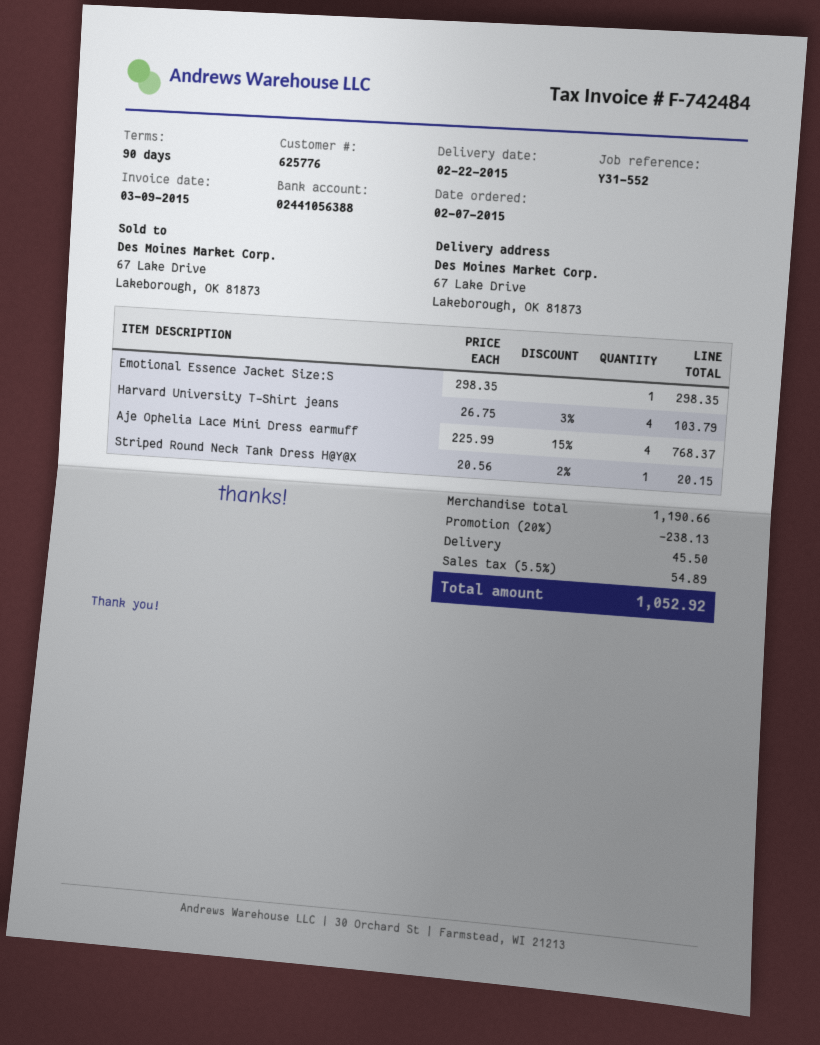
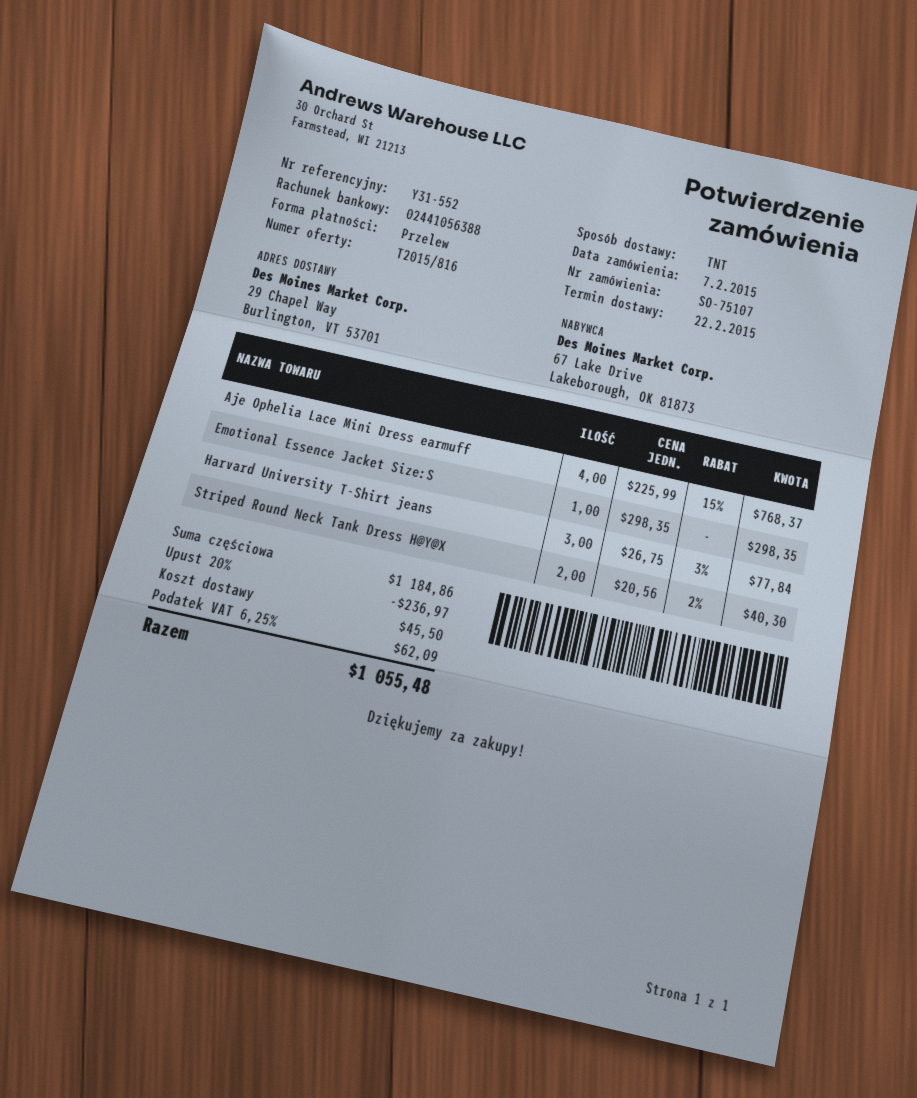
ship to: 67 Lake Drive, Lakeborough, OK 81873 -> 29 Chapel Way, Burlington, VT 53701
Harvard University T-Shirt jeans: 4 x 26.75 - 3% = 103.79 -> 3 x 26.75 - 3% = 77.84
Striped Round Neck Tank Dress H@Y@X: 1 x 20.56 - 2% = 20.15 -> 2 x 20.56 - 2% = 40.30
subtotal: 1190.66 -> 1184.86
discount: 20% = 238.13 -> 20% = 236.97
tax: 5.5% = 54.89 -> 6.25% = 62.09
total: 1052.92 -> 1055.48

